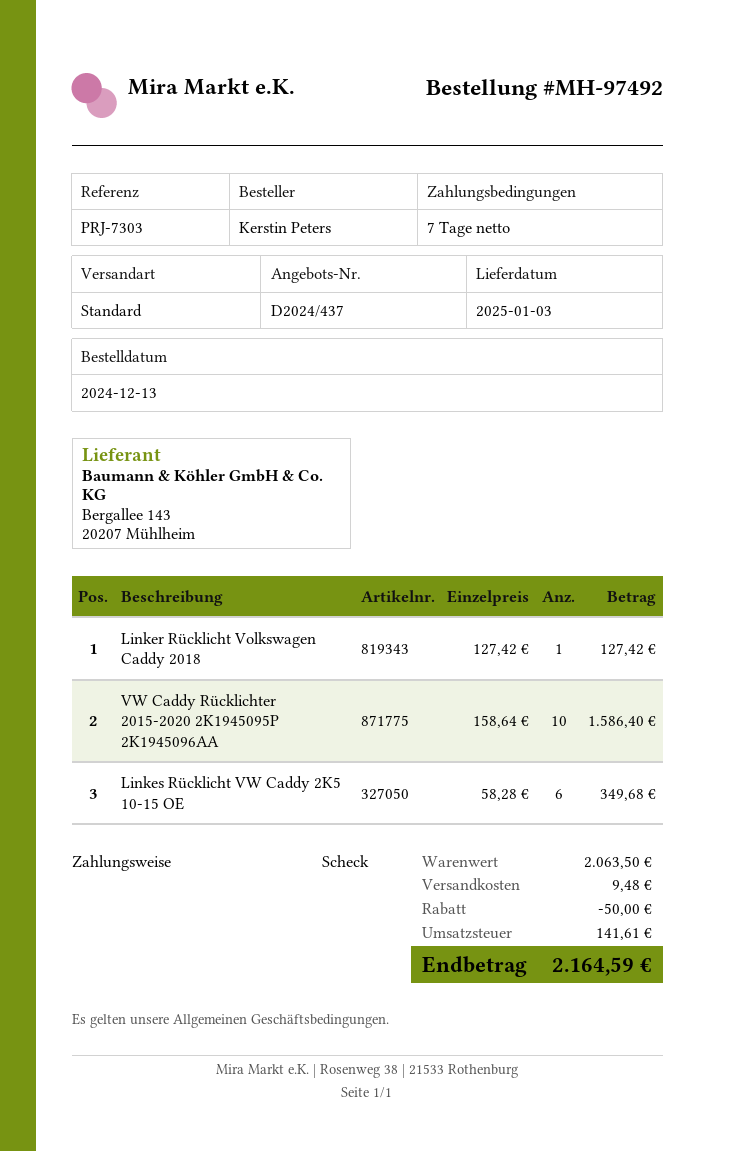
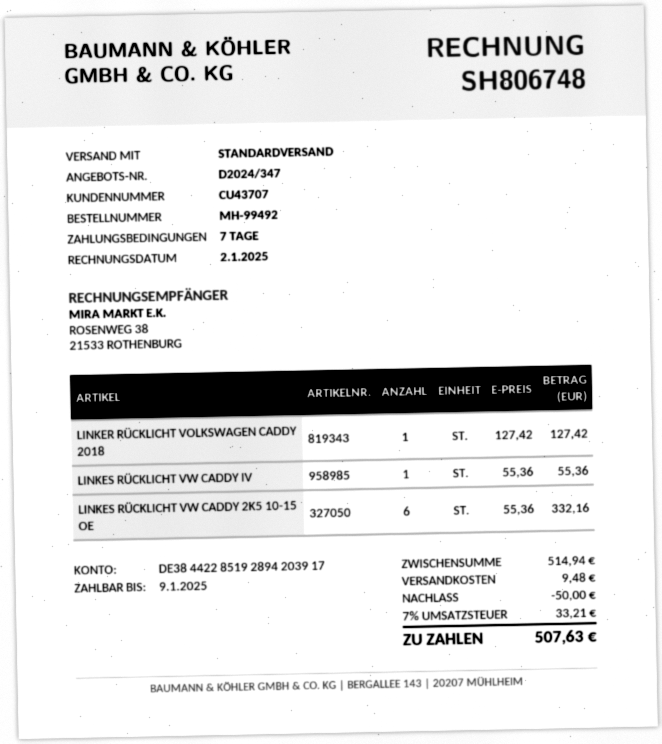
quote number: D2024/437 -> D2024/347
order number: MH-97492 -> MH-99492
VW Caddy Rücklichter 2015-2020 2K1945095P 2K1945096AA: 10 x 158.64 = 1586.40 -> none
Linkes Rücklicht VW Caddy 2K5 10-15 OE: 6 x 58.28 = 349.68 -> 6 x 55.36 = 332.16
LINKES RÜCKLICHT VW CADDY IV: none -> 1 x 55.36 = 55.36
subtotal: 2063.50 -> 514.94
tax: 141.61 -> 33.21
total: 2164.59 -> 507.63

